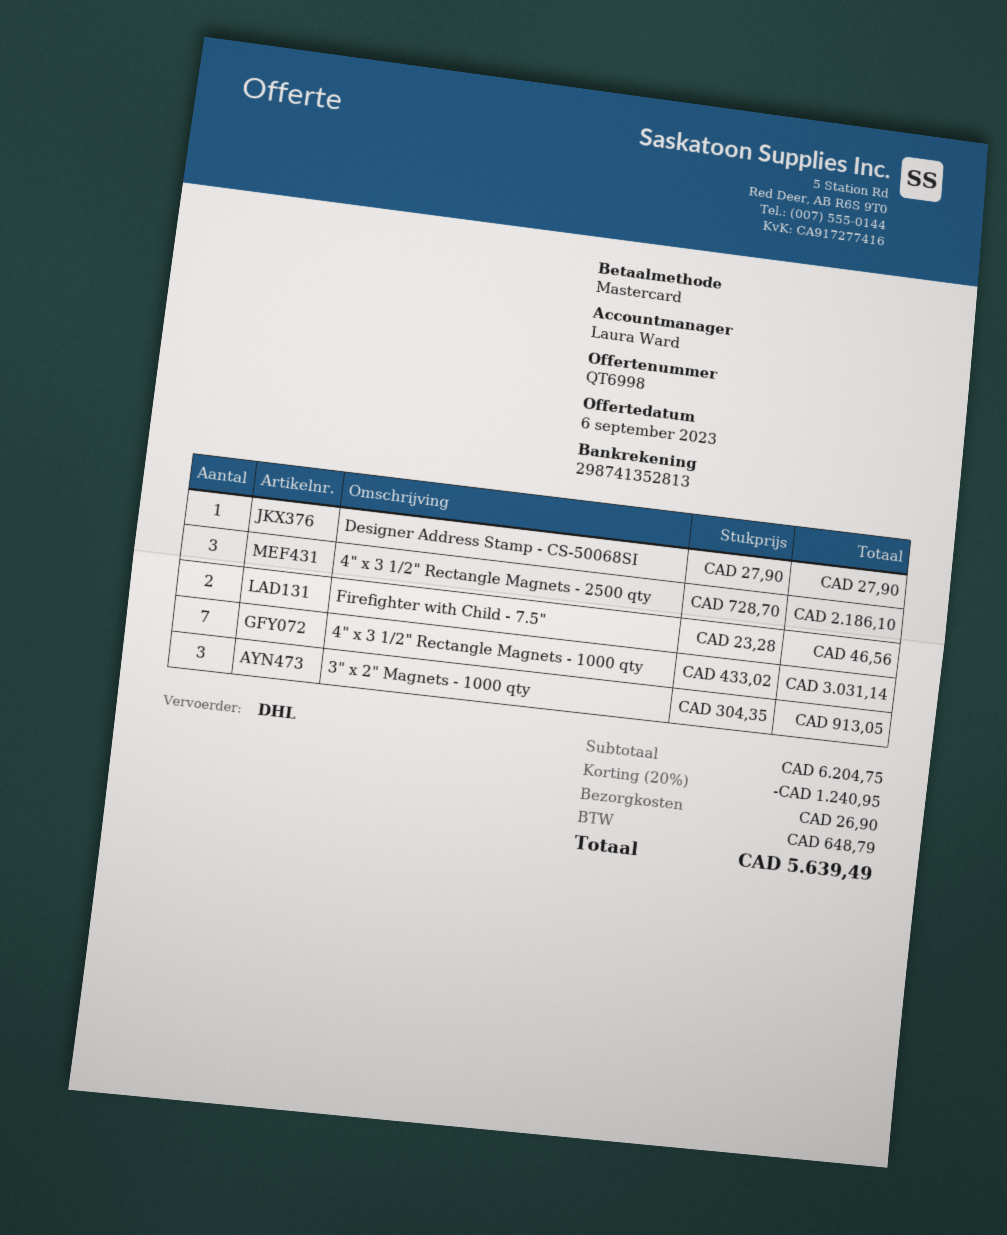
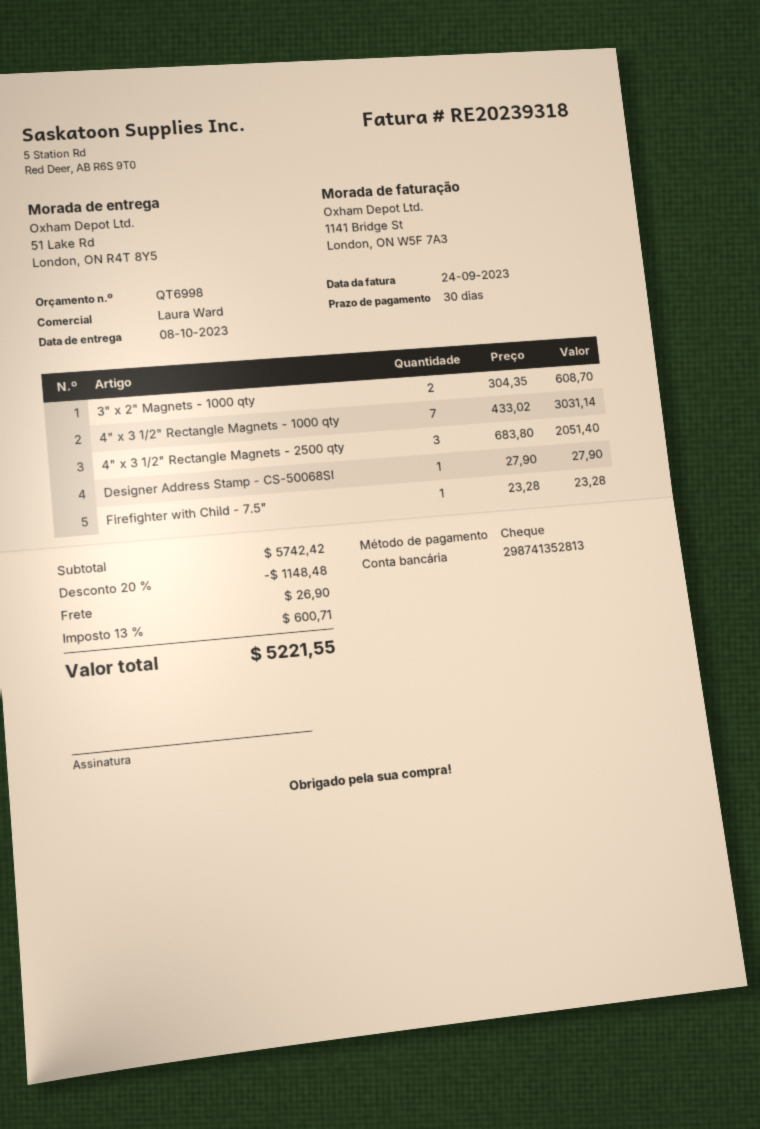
payment method: Mastercard -> cheque
4" x 3 1/2" Rectangle Magnets - 2500 qty: 3 x 728.70 = 2186.10 -> 3 x 683.80 = 2051.40
Firefighter with Child - 7.5": 2 x 23.28 = 46.56 -> 1 x 23.28 = 23.28
3" x 2" Magnets - 1000 qty: 3 x 304.35 = 913.05 -> 2 x 304.35 = 608.70
subtotal: 6204.75 -> 5742.42
discount: 20% = 1240.95 -> 20% = 1148.48
tax: 648.79 -> 600.71
total: 5639.49 -> 5221.55

